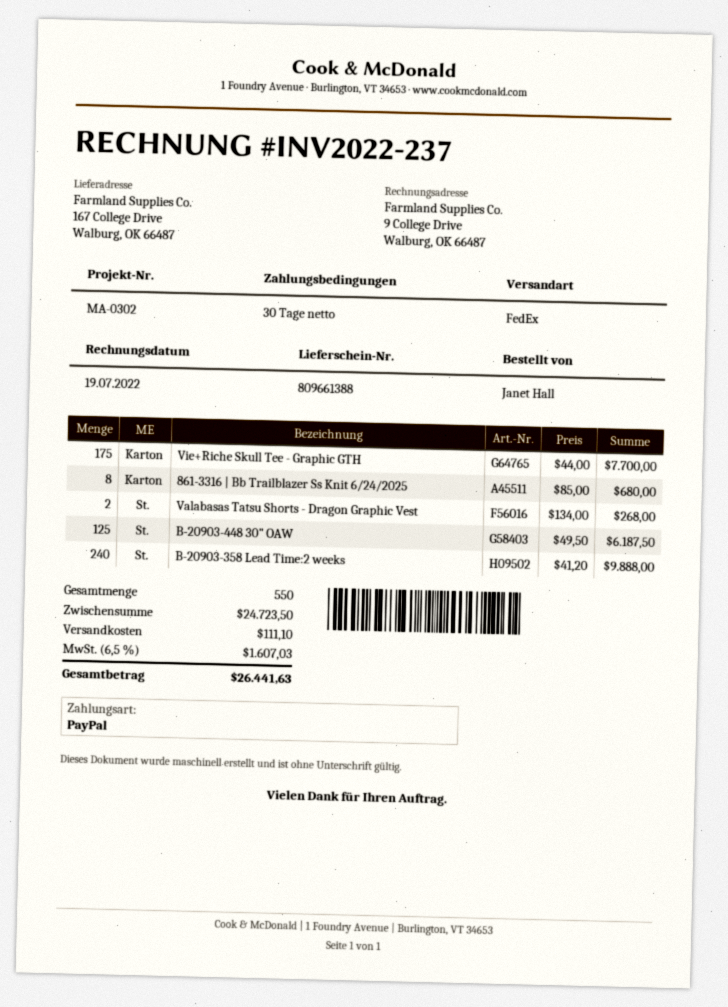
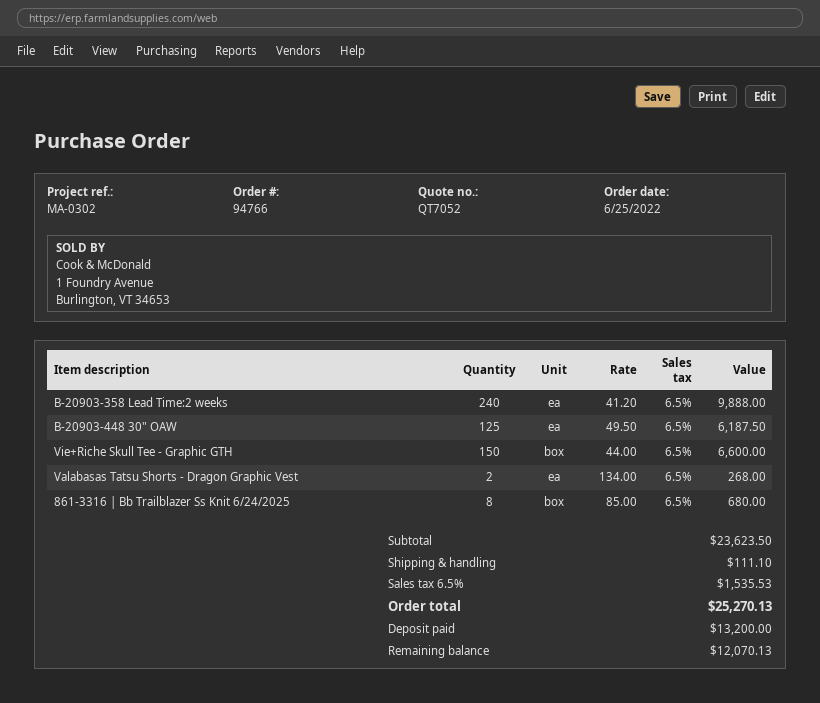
Vie+Riche Skull Tee - Graphic GTH: 175 x 44.00 = 7700.00 -> 150 x 44.00 = 6600.00
subtotal: 24723.50 -> 23623.50
tax: 6.5% = 1607.03 -> 6.5% = 1535.53
total: 26441.63 -> 25270.13

